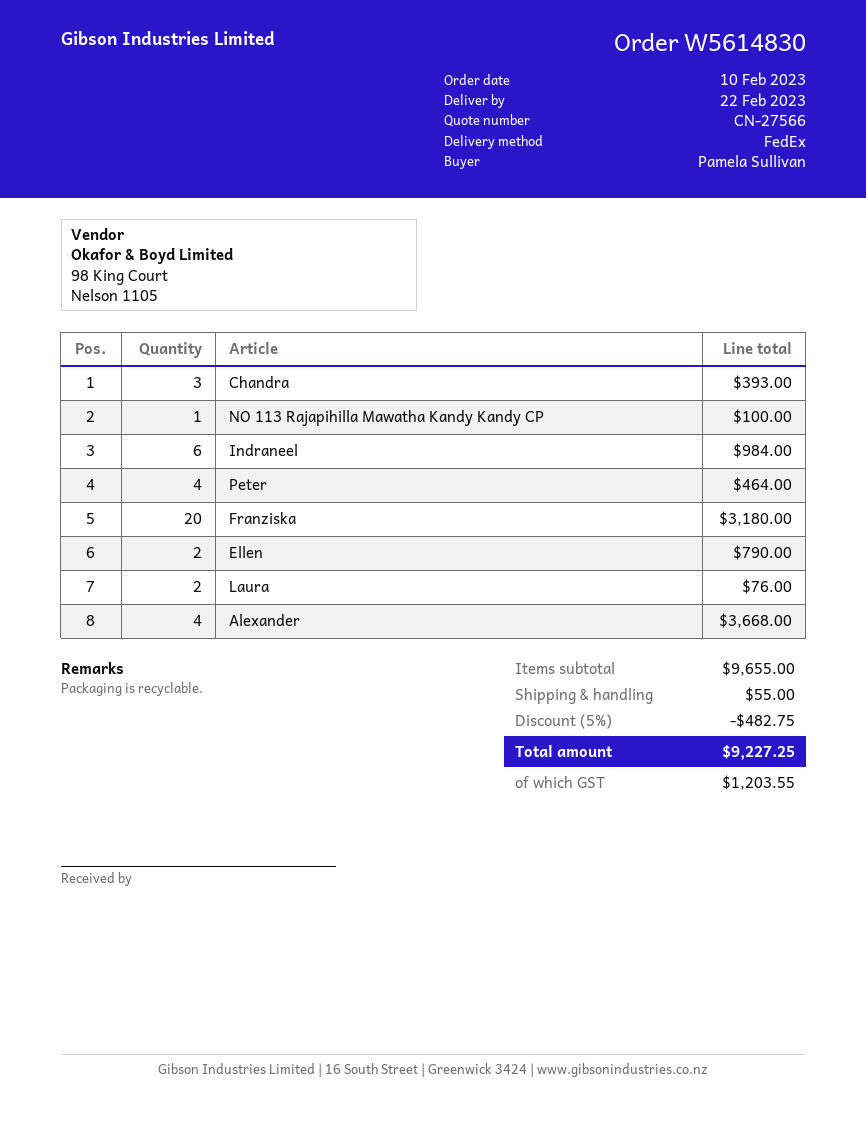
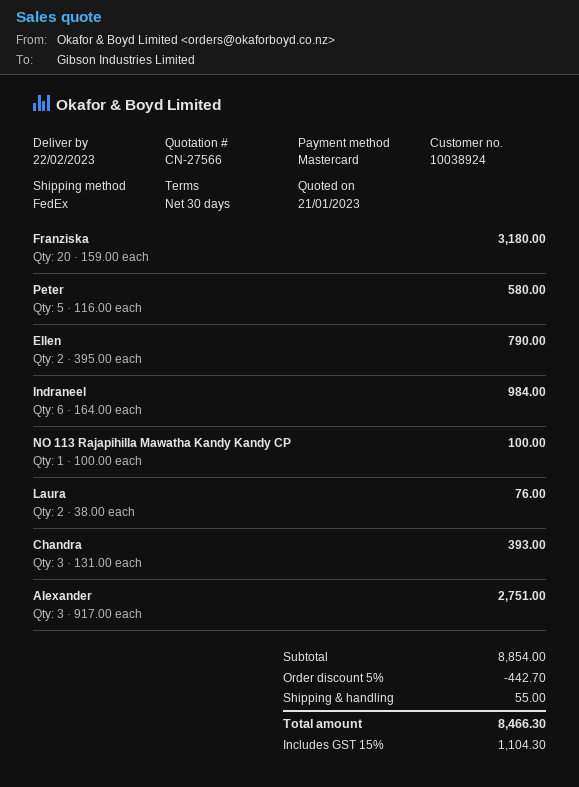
Peter: 4 for 464.00 -> 5 for 580.00
Alexander: 4 for 3668.00 -> 3 for 2751.00
subtotal: 9655.00 -> 8854.00
discount: 5% = 482.75 -> 5% = 442.70
tax: 1203.55 -> 1104.30
total: 9227.25 -> 8466.30

